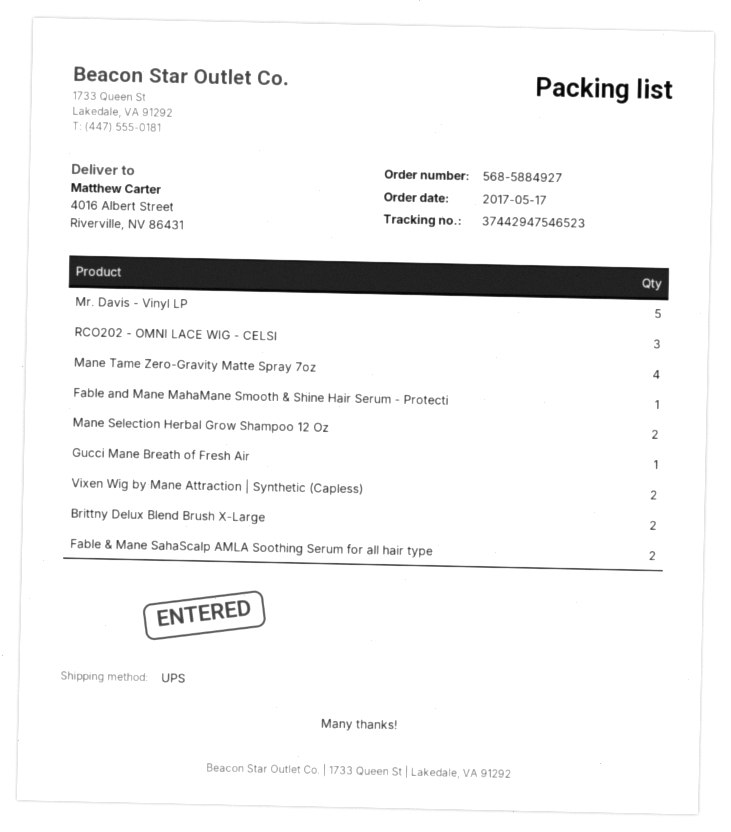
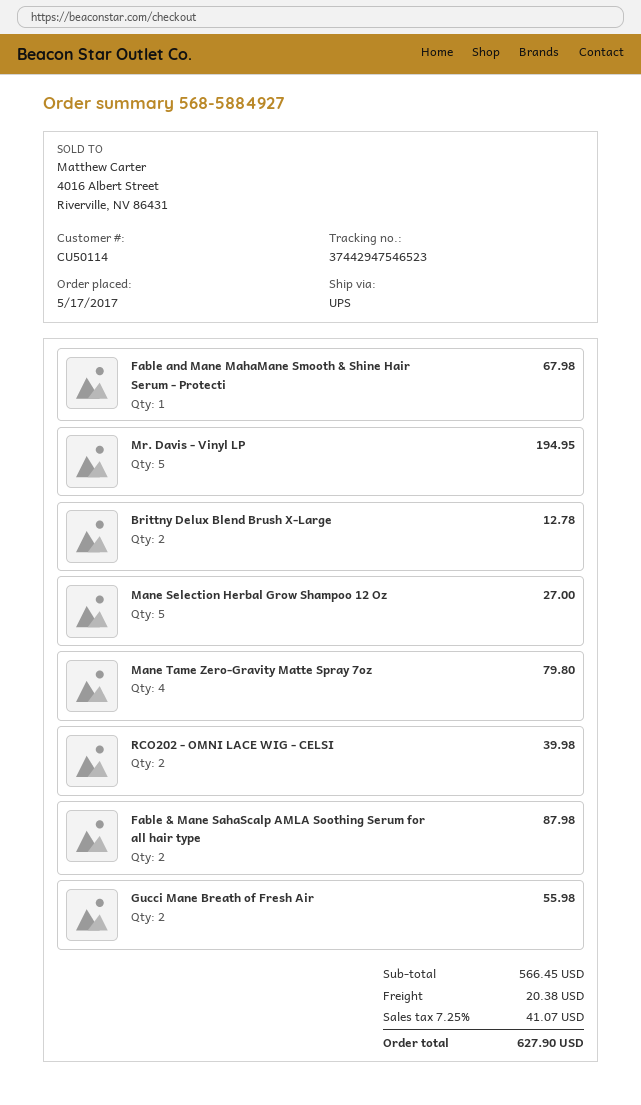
RCO202 - OMNI LACE WIG - CELSI: 3 -> 2
Mane Selection Herbal Grow Shampoo 12 Oz: 2 -> 5
Gucci Mane Breath of Fresh Air: 1 -> 2
Vixen Wig by Mane Attraction | Synthetic (Capless): 2 -> none

